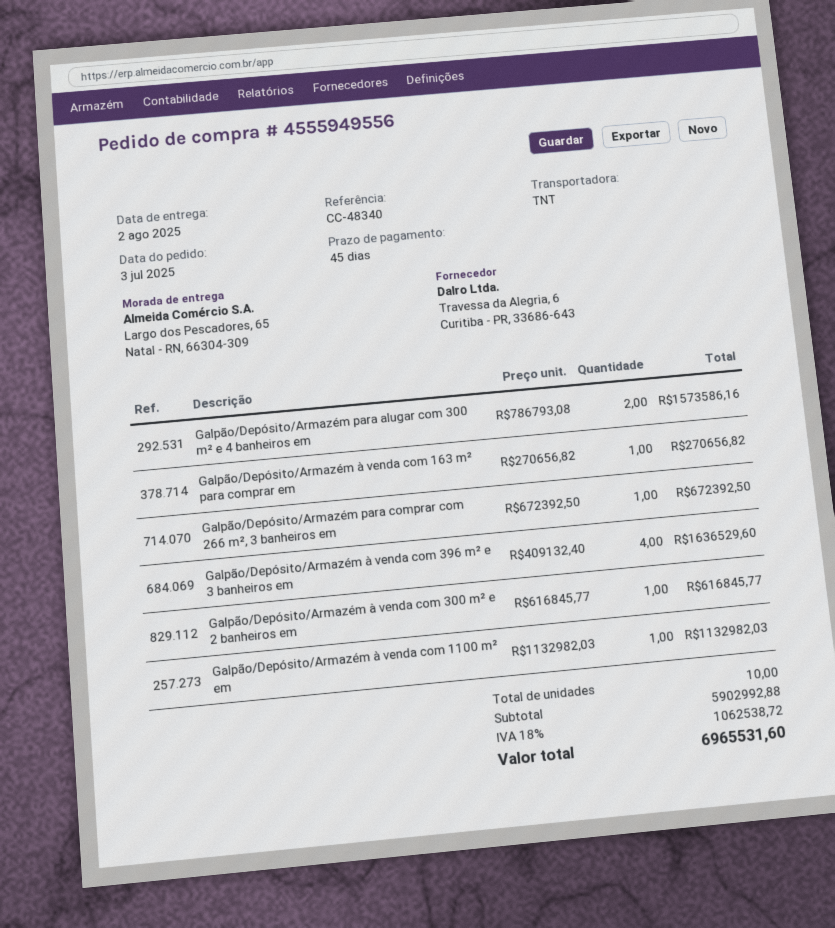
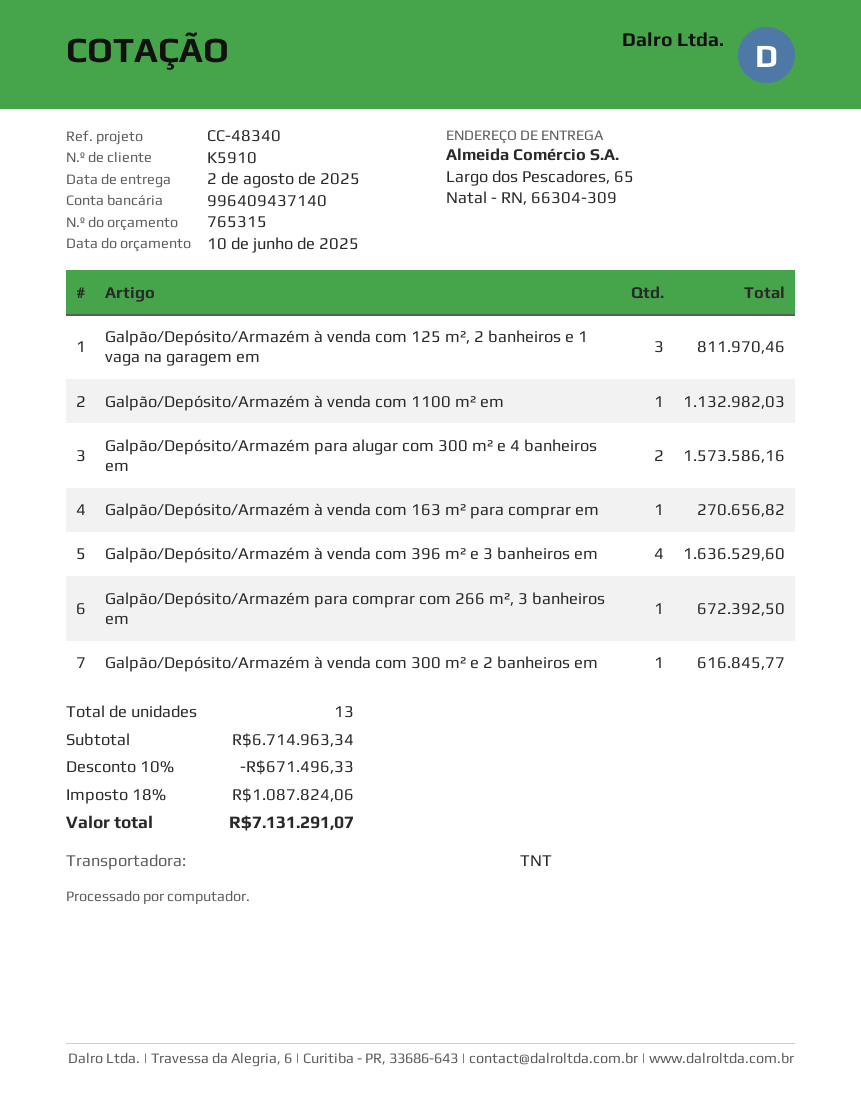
Galpão/Depósito/Armazém à venda com 125 m², 2 banheiros e 1 vaga na garagem em: none -> 3 for 811970.46
total quantity: 10 -> 13
subtotal: 5902992.88 -> 6714963.34
discount: none -> 10% = 671496.33
tax: 18% = 1062538.72 -> 18% = 1087824.06
total: 6965531.60 -> 7131291.07

